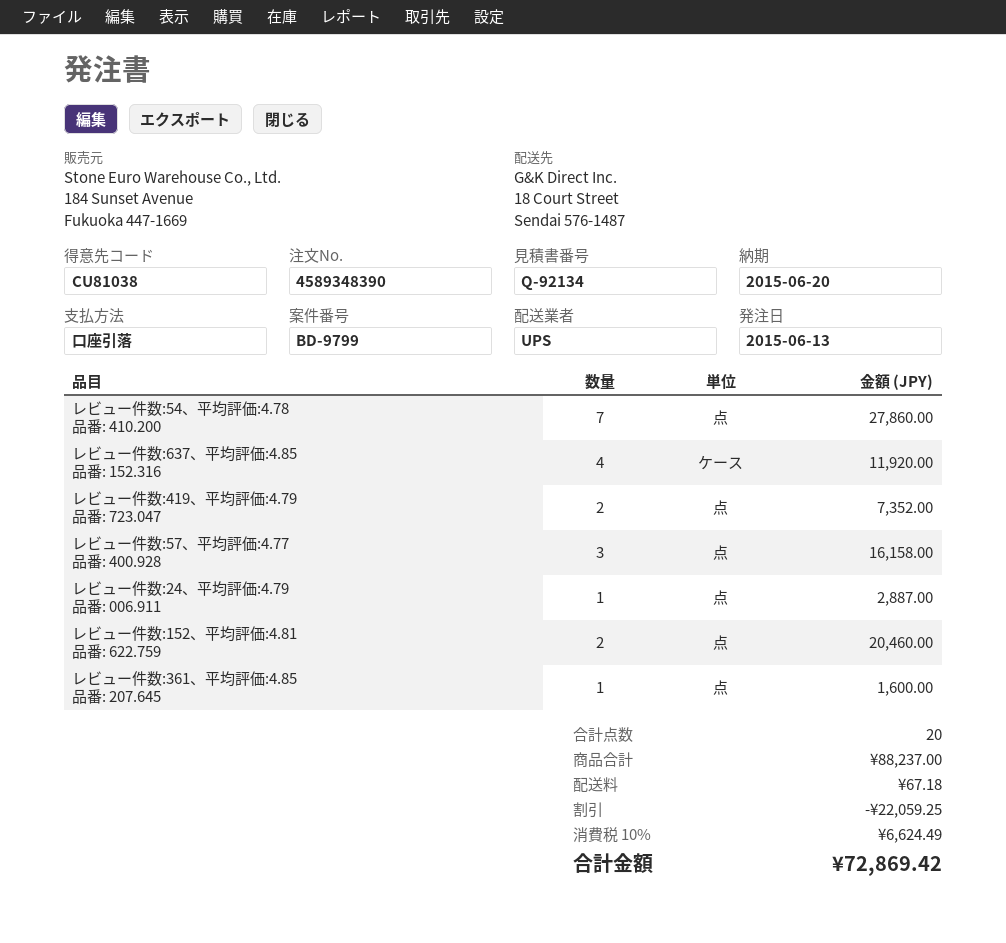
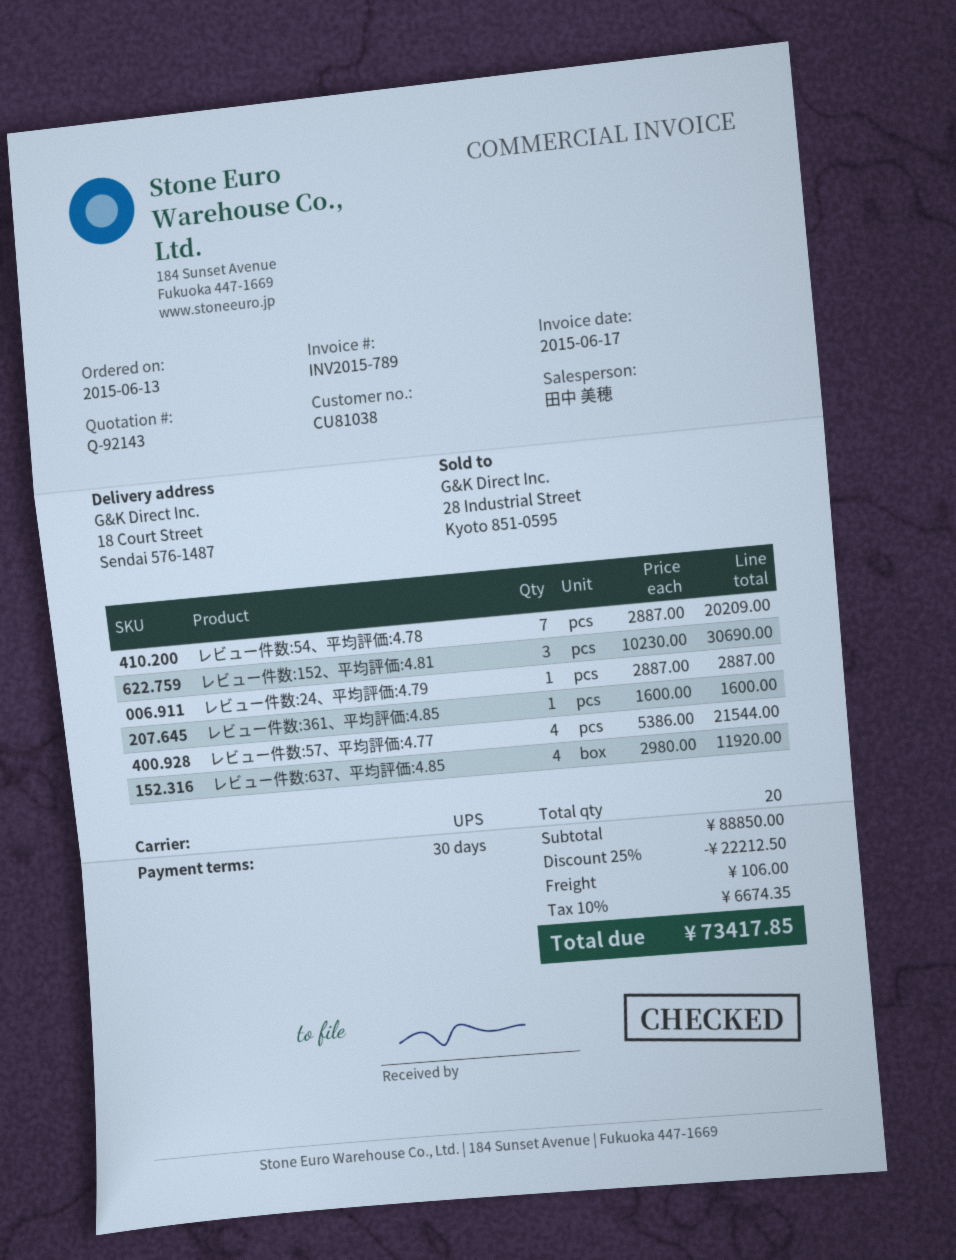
quote number: Q-92134 -> Q-92143
レビュー件数:54、平均評価:4.78: 7 for 27860.00 -> 7 for 20209.00
レビュー件数:419、平均評価:4.79: 2 for 7352.00 -> none
レビュー件数:57、平均評価:4.77: 3 for 16158.00 -> 4 for 21544.00
レビュー件数:152、平均評価:4.81: 2 for 20460.00 -> 3 for 30690.00
subtotal: 88237.00 -> 88850.00
discount: 22059.25 -> 22212.50
shipping: 67.18 -> 106.00
tax: 10% = 6624.49 -> 10% = 6674.35
total: 72869.42 -> 73417.85

